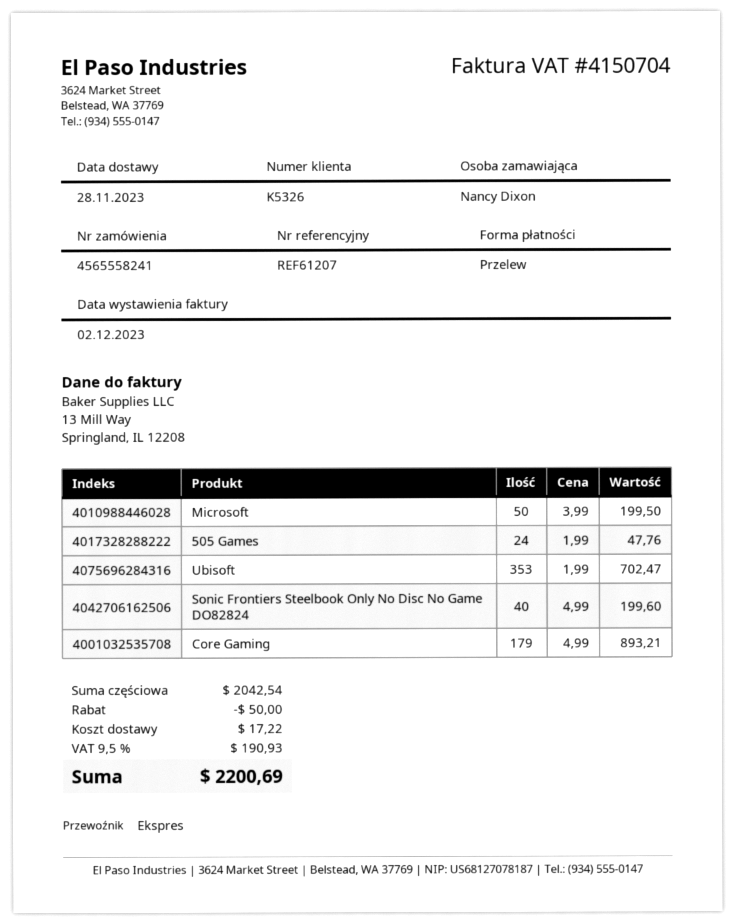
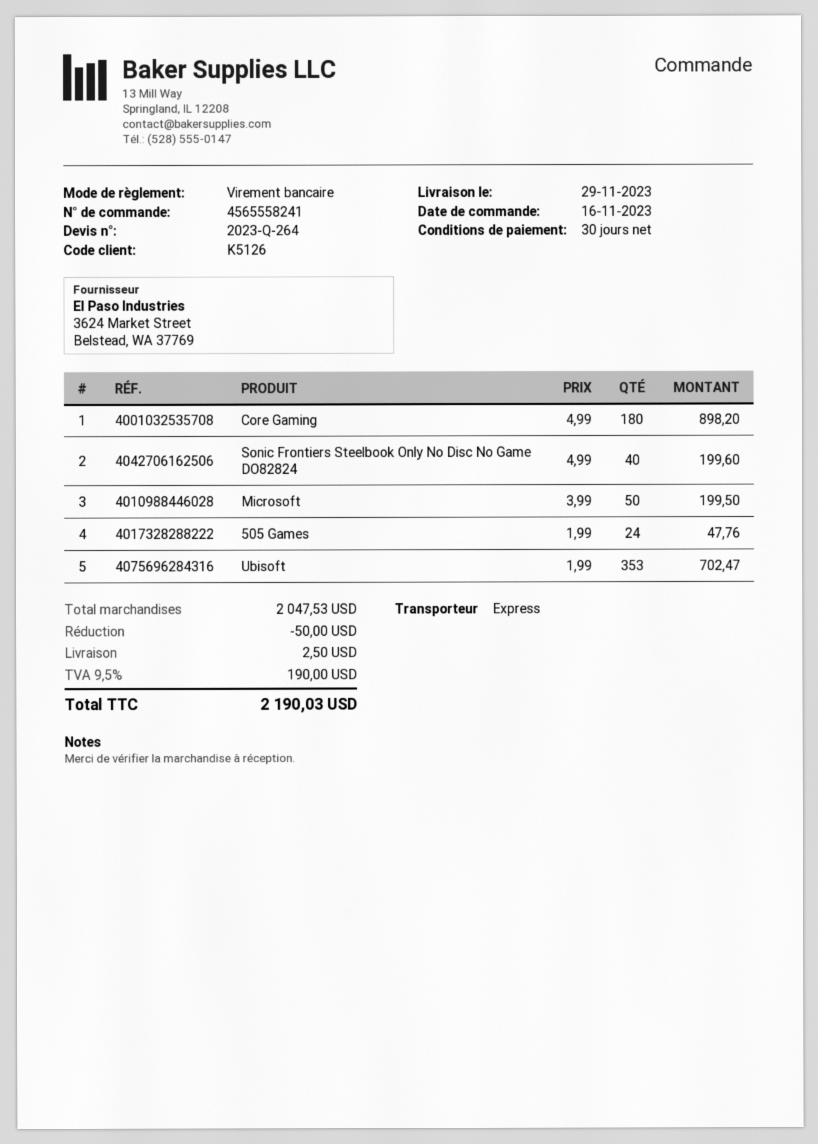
delivery date: 2023-11-28 -> 2023-11-29
customer number: K5326 -> K5126
Core Gaming: 179 x 4.99 = 893.21 -> 180 x 4.99 = 898.20
subtotal: 2042.54 -> 2047.53
shipping: 17.22 -> 2.50
tax: 9.5% = 190.93 -> 9.5% = 190.00
total: 2200.69 -> 2190.03

